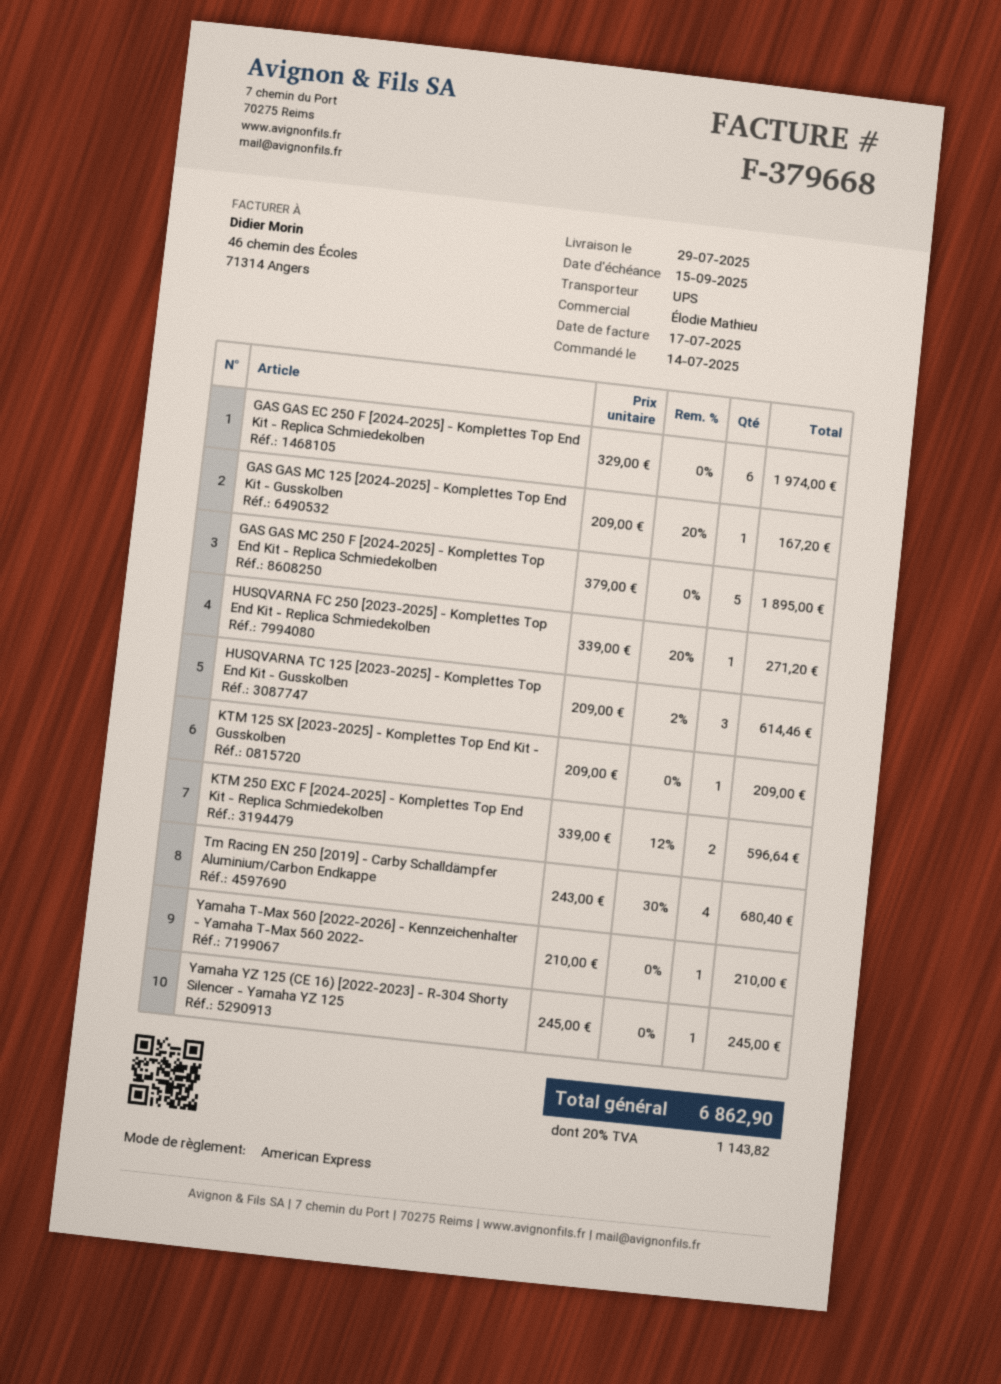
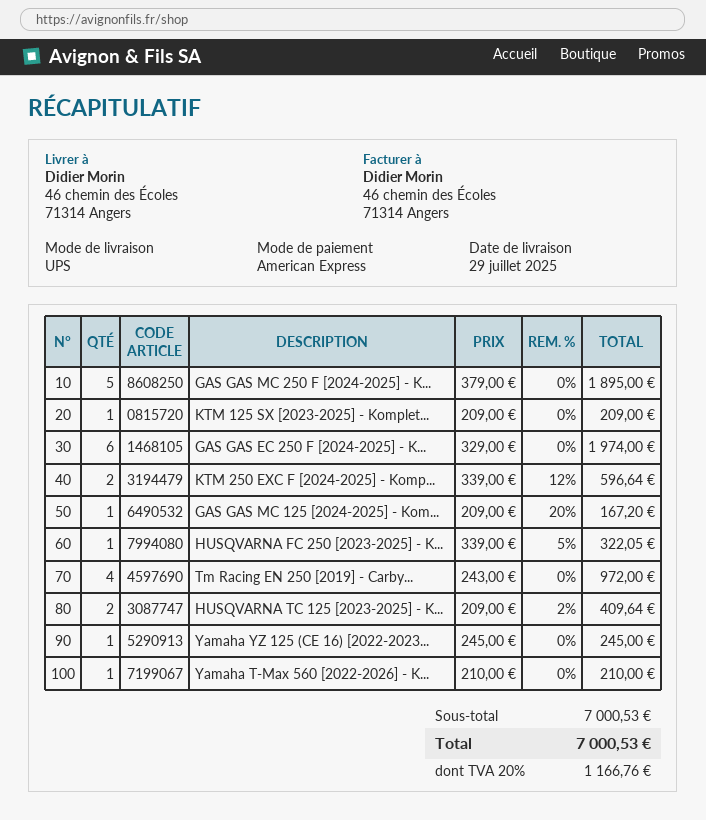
HUSQVARNA FC 250 [2023-2025] - Komplettes Top End Kit - Replica Schmiedekolben: 1 x 339.00 - 20% = 271.20 -> 1 x 339.00 - 5% = 322.05
HUSQVARNA TC 125 [2023-2025] - Komplettes Top End Kit - Gusskolben: 3 x 209.00 - 2% = 614.46 -> 2 x 209.00 - 2% = 409.64
Tm Racing EN 250 [2019] - Carby Schalldämpfer Aluminium/Carbon Endkappe: 4 x 243.00 - 30% = 680.40 -> 4 x 243.00 = 972.00
tax: 20% = 1143.82 -> 20% = 1166.76
total: 6862.90 -> 7000.53

